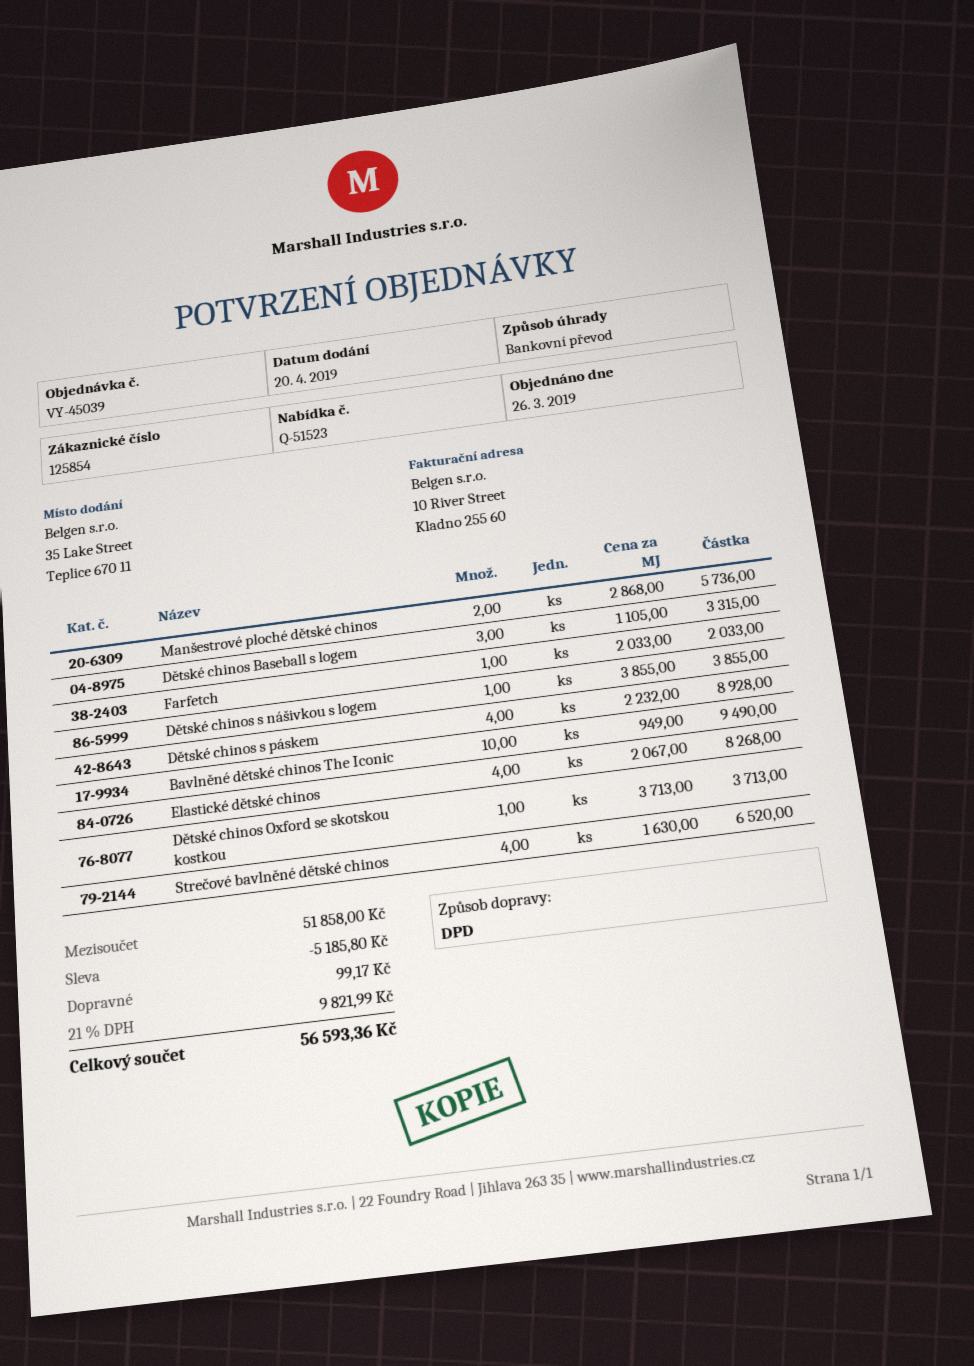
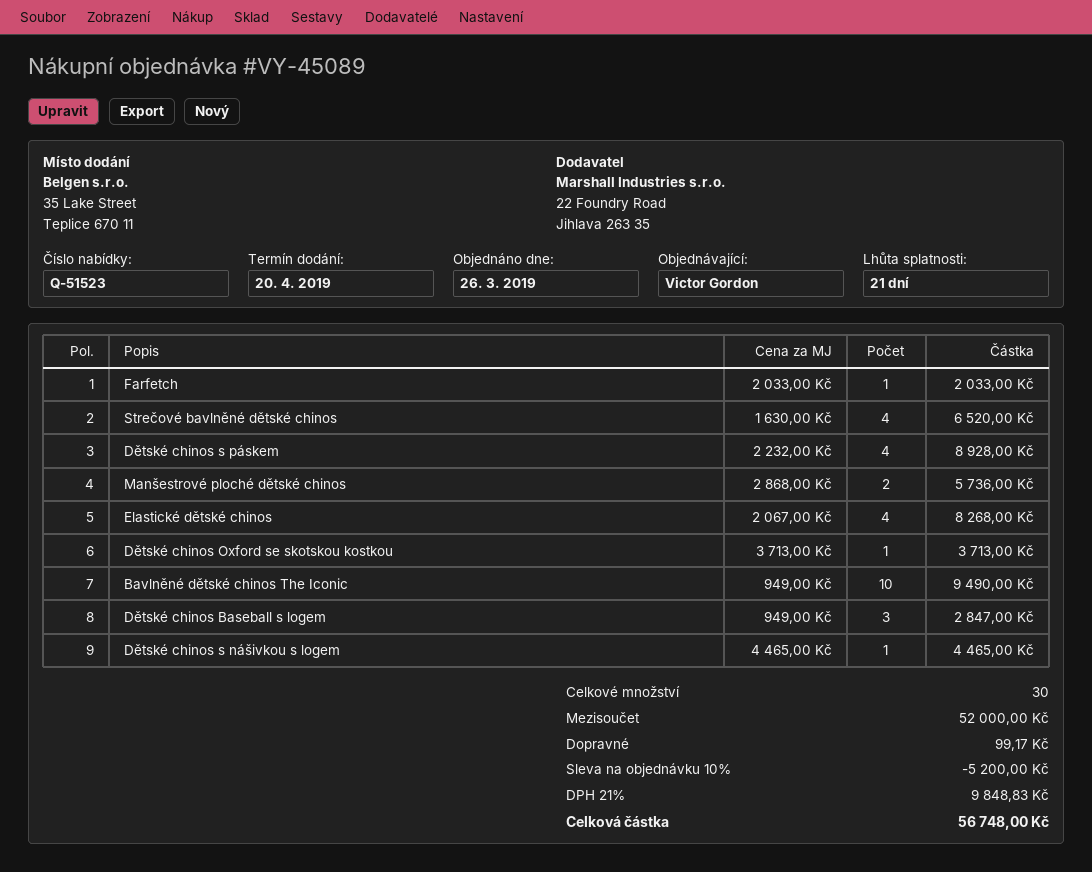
order number: VY-45039 -> VY-45089
Dětské chinos Baseball s logem: 3 x 1105.00 = 3315.00 -> 3 x 949.00 = 2847.00
Dětské chinos s nášivkou s logem: 1 x 3855.00 = 3855.00 -> 1 x 4465.00 = 4465.00
subtotal: 51858.00 -> 52000.00
discount: 5185.80 -> 5200.00
tax: 21% = 9821.99 -> 21% = 9848.83
total: 56593.36 -> 56748.00

